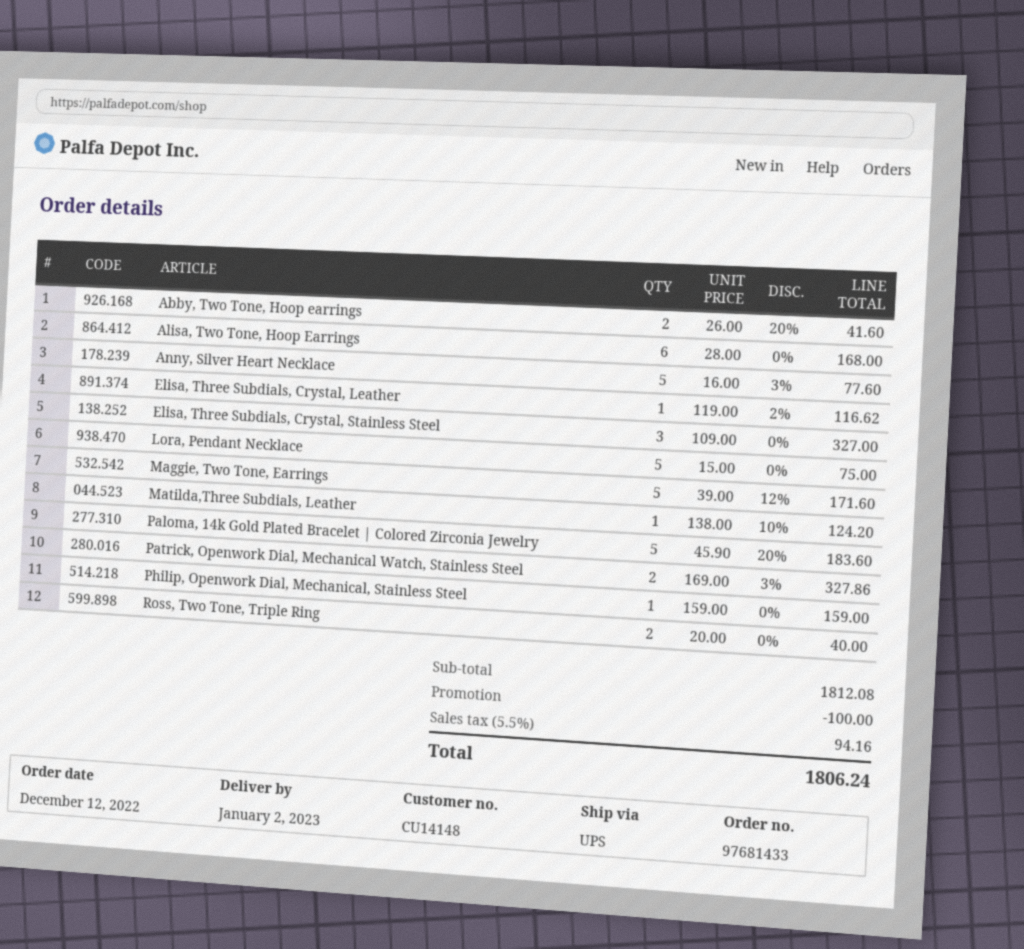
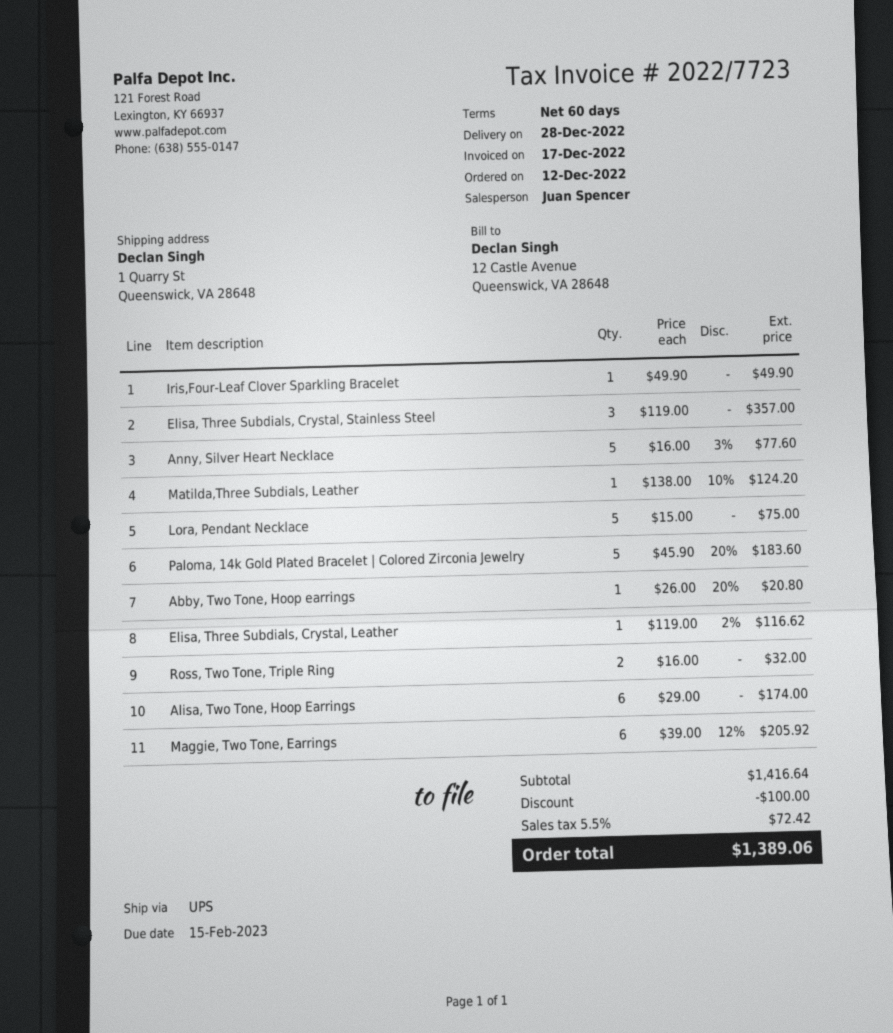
delivery date: 2023-01-02 -> 2022-12-28
Abby, Two Tone, Hoop earrings: 2 x 26.00 - 20% = 41.60 -> 1 x 26.00 - 20% = 20.80
Alisa, Two Tone, Hoop Earrings: 6 x 28.00 = 168.00 -> 6 x 29.00 = 174.00
Elisa, Three Subdials, Crystal, Stainless Steel: 3 x 109.00 = 327.00 -> 3 x 119.00 = 357.00
Maggie, Two Tone, Earrings: 5 x 39.00 - 12% = 171.60 -> 6 x 39.00 - 12% = 205.92
Patrick, Openwork Dial, Mechanical Watch, Stainless Steel: 2 x 169.00 - 3% = 327.86 -> none
Philip, Openwork Dial, Mechanical, Stainless Steel: 1 x 159.00 = 159.00 -> none
Ross, Two Tone, Triple Ring: 2 x 20.00 = 40.00 -> 2 x 16.00 = 32.00
Iris,Four-Leaf Clover Sparkling Bracelet: none -> 1 x 49.90 = 49.90
subtotal: 1812.08 -> 1416.64
tax: 5.5% = 94.16 -> 5.5% = 72.42
total: 1806.24 -> 1389.06

